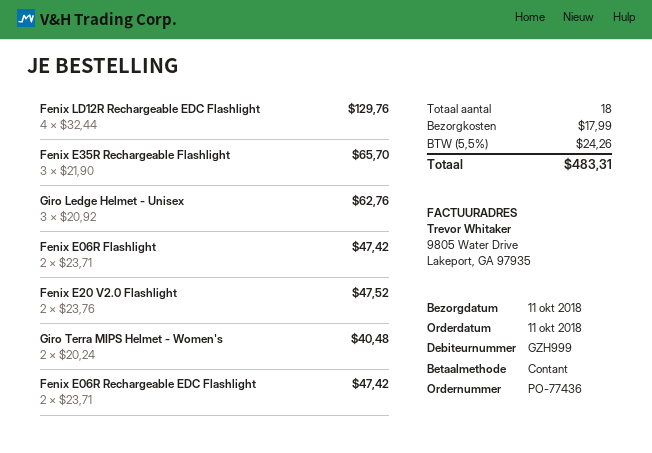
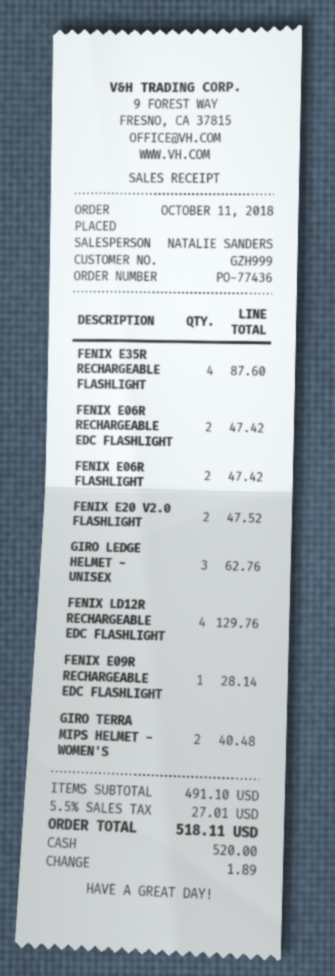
Fenix E35R Rechargeable Flashlight: 3 for 65.70 -> 4 for 87.60
FENIX E09R RECHARGEABLE EDC FLASHLIGHT: none -> 1 for 28.14
shipping: 17.99 -> none
tax: 5.5% = 24.26 -> 5.5% = 27.01
total: 483.31 -> 518.11

